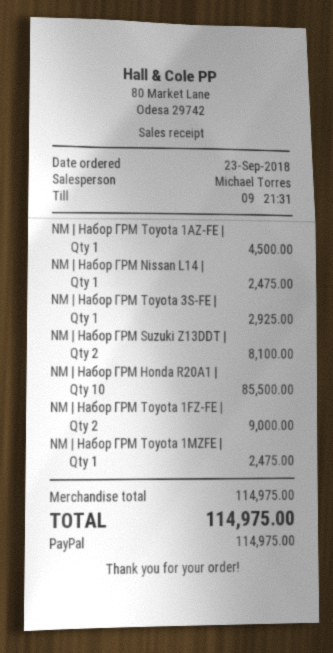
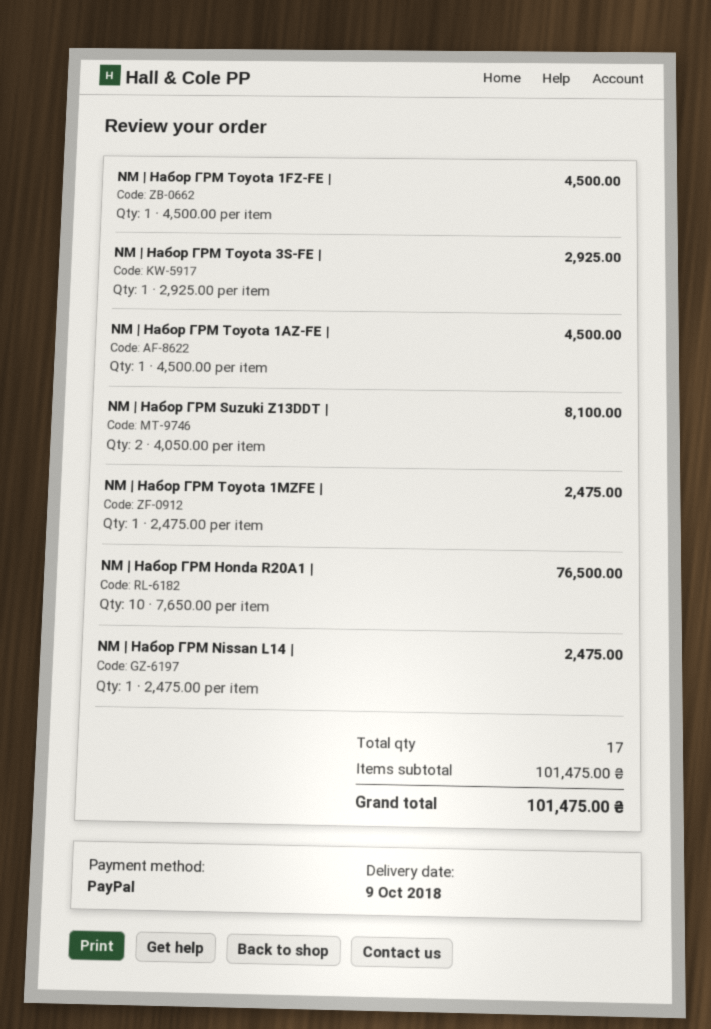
NM | Набор ГРМ Honda R20A1 |: 10 for 85500.00 -> 10 for 76500.00
NM | Набор ГРМ Toyota 1FZ-FE |: 2 for 9000.00 -> 1 for 4500.00
subtotal: 114975.00 -> 101475.00
total: 114975.00 -> 101475.00

